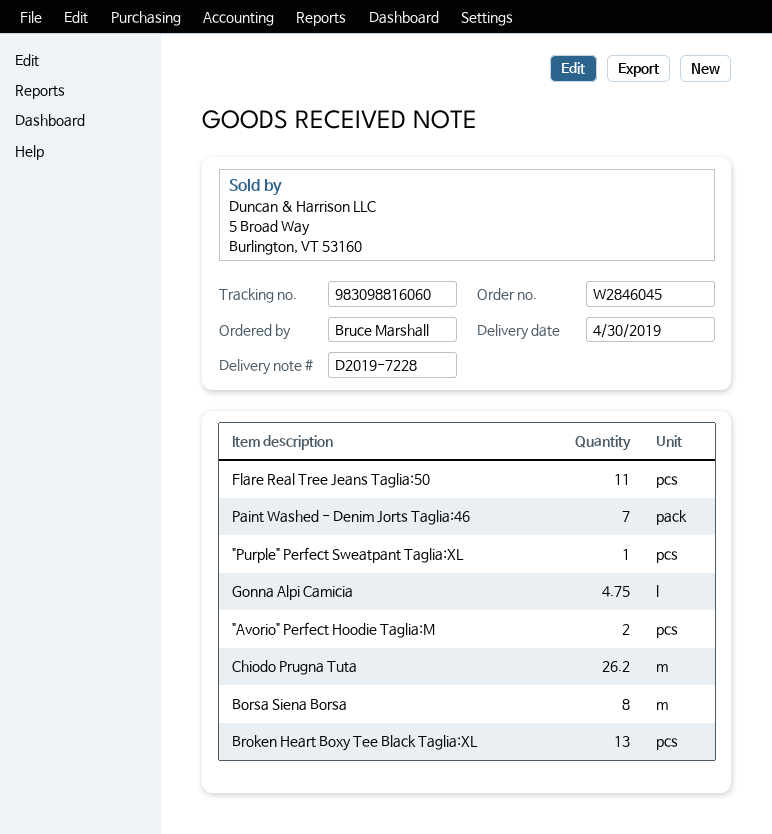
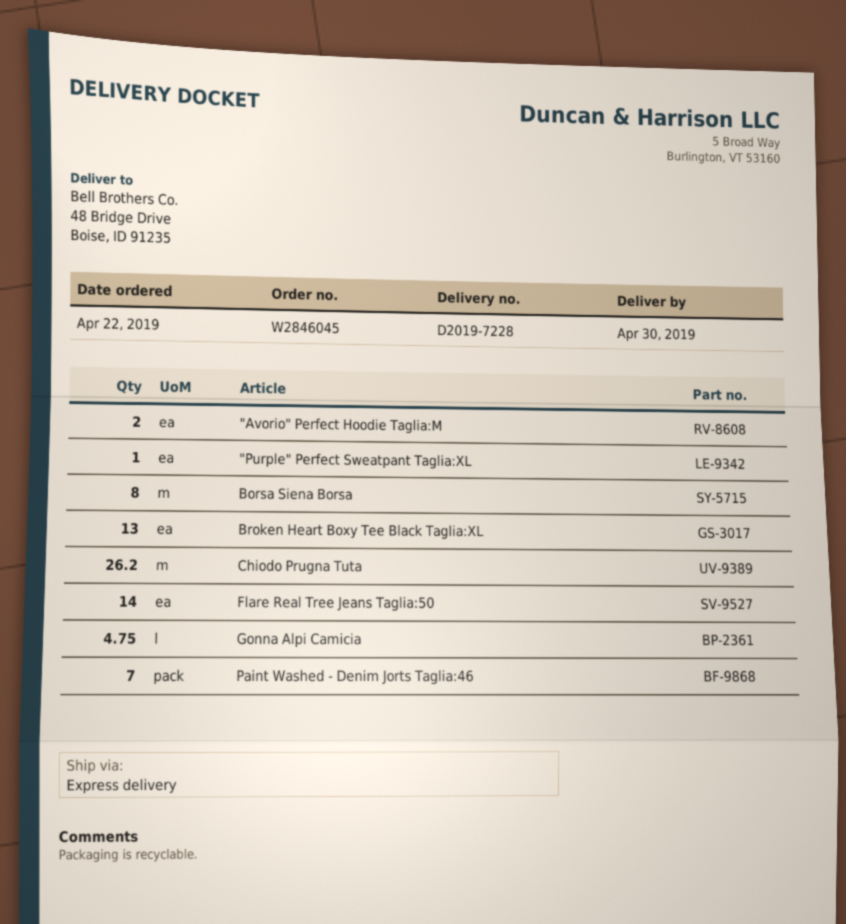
Flare Real Tree Jeans Taglia:50: 11 -> 14

